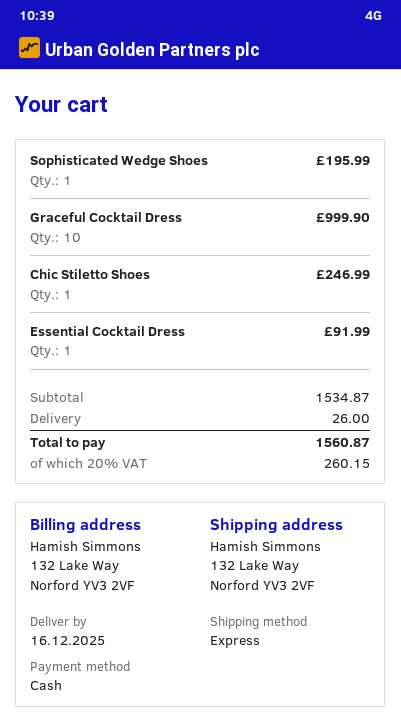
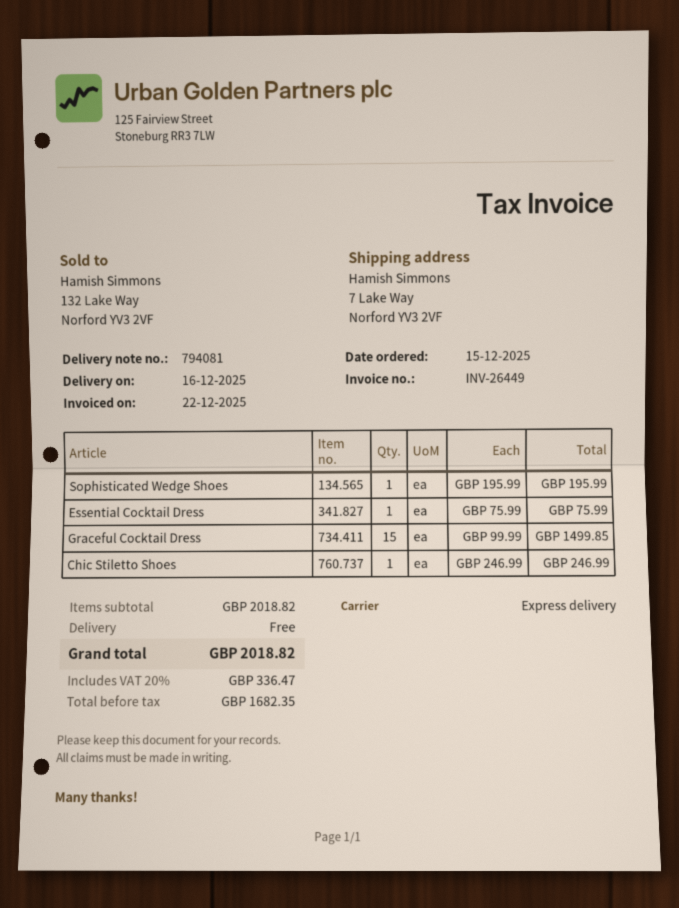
ship to: 132 Lake Way, Norford YV3 2VF -> 7 Lake Way, Norford YV3 2VF
Graceful Cocktail Dress: 10 for 999.90 -> 15 for 1499.85
Essential Cocktail Dress: 1 for 91.99 -> 1 for 75.99
subtotal: 1534.87 -> 2018.82
shipping: 26.00 -> 0.00
tax: 20% = 260.15 -> 20% = 336.47
total: 1560.87 -> 2018.82

